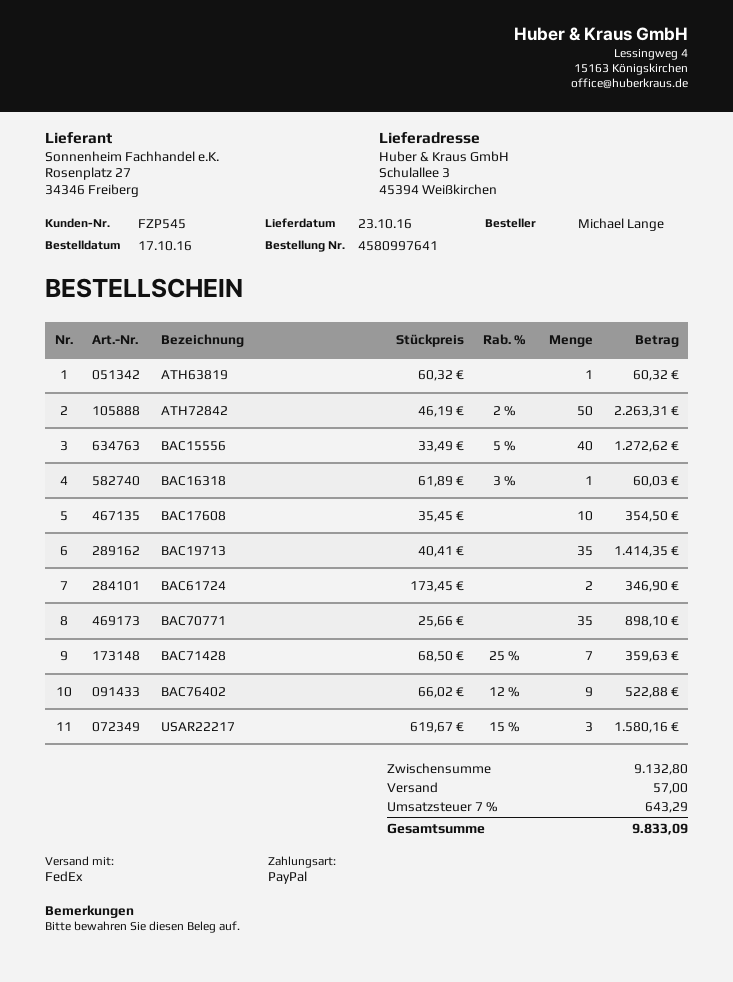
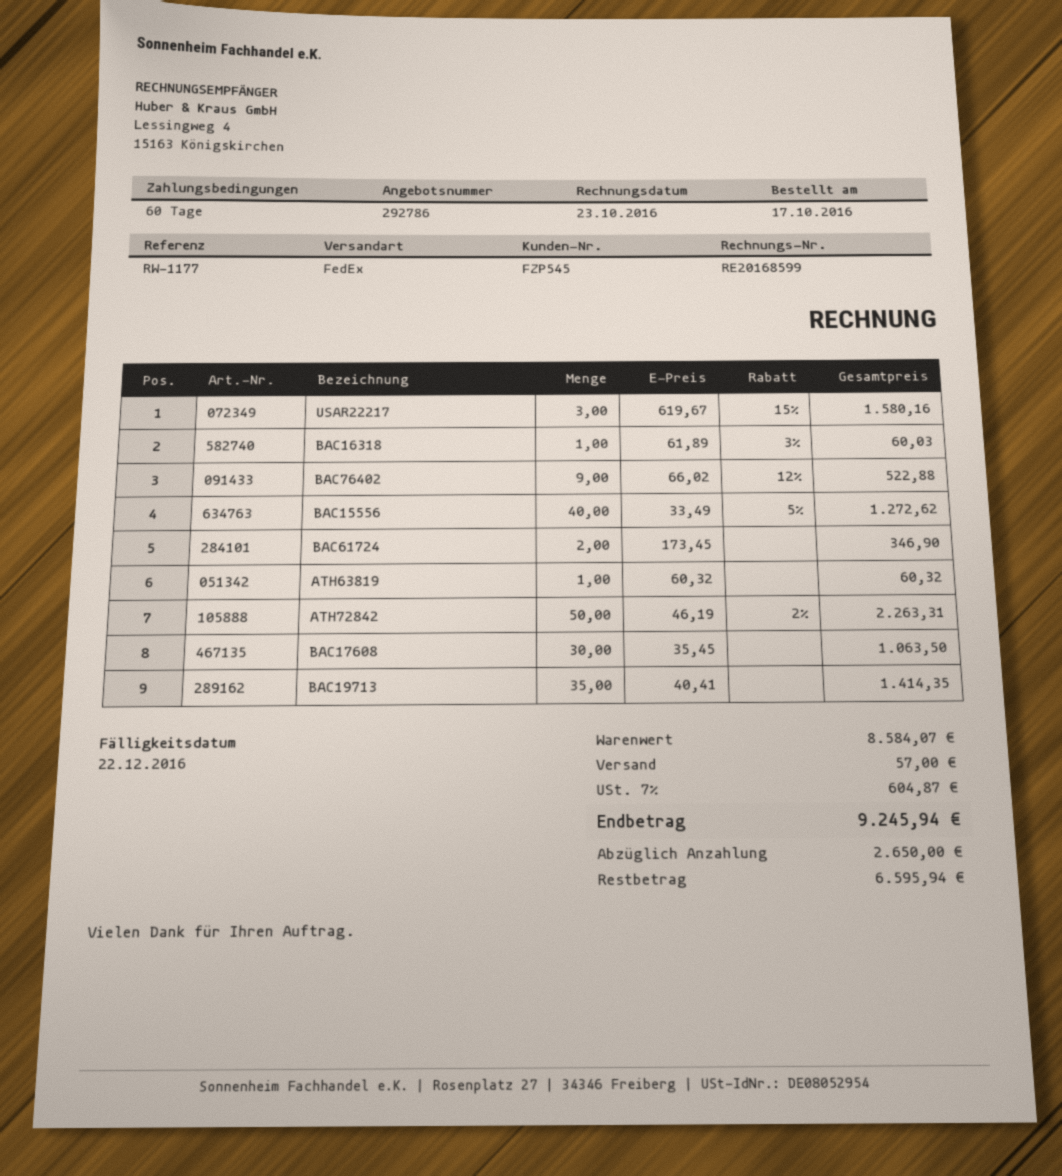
BAC17608: 10 x 35.45 = 354.50 -> 30 x 35.45 = 1063.50
BAC70771: 35 x 25.66 = 898.10 -> none
BAC71428: 7 x 68.50 - 25% = 359.63 -> none
subtotal: 9132.80 -> 8584.07
tax: 7% = 643.29 -> 7% = 604.87
total: 9833.09 -> 9245.94

